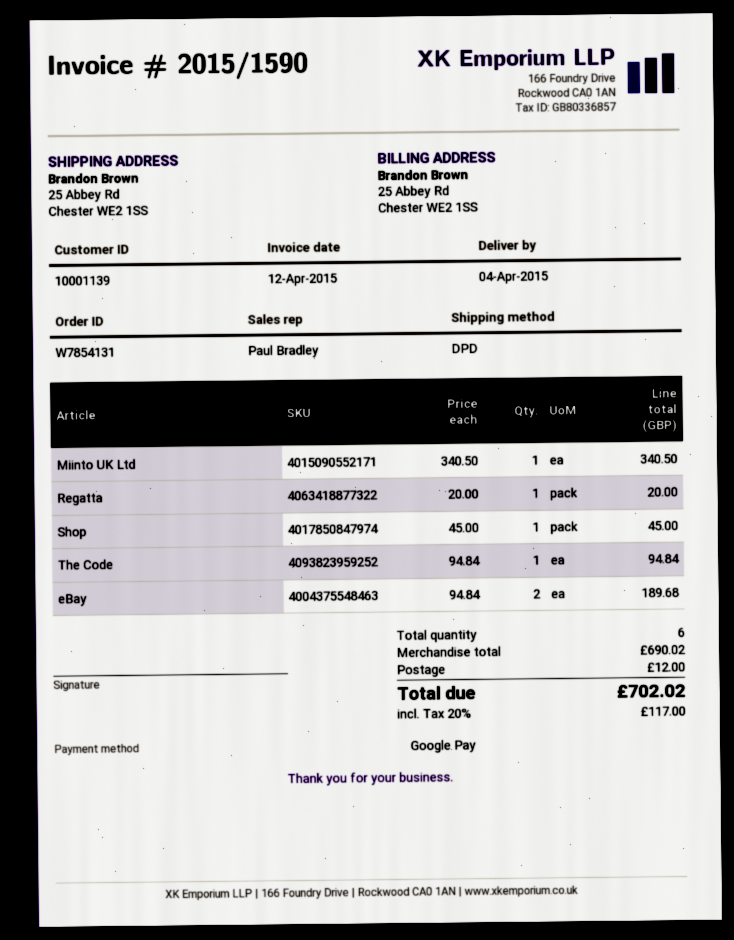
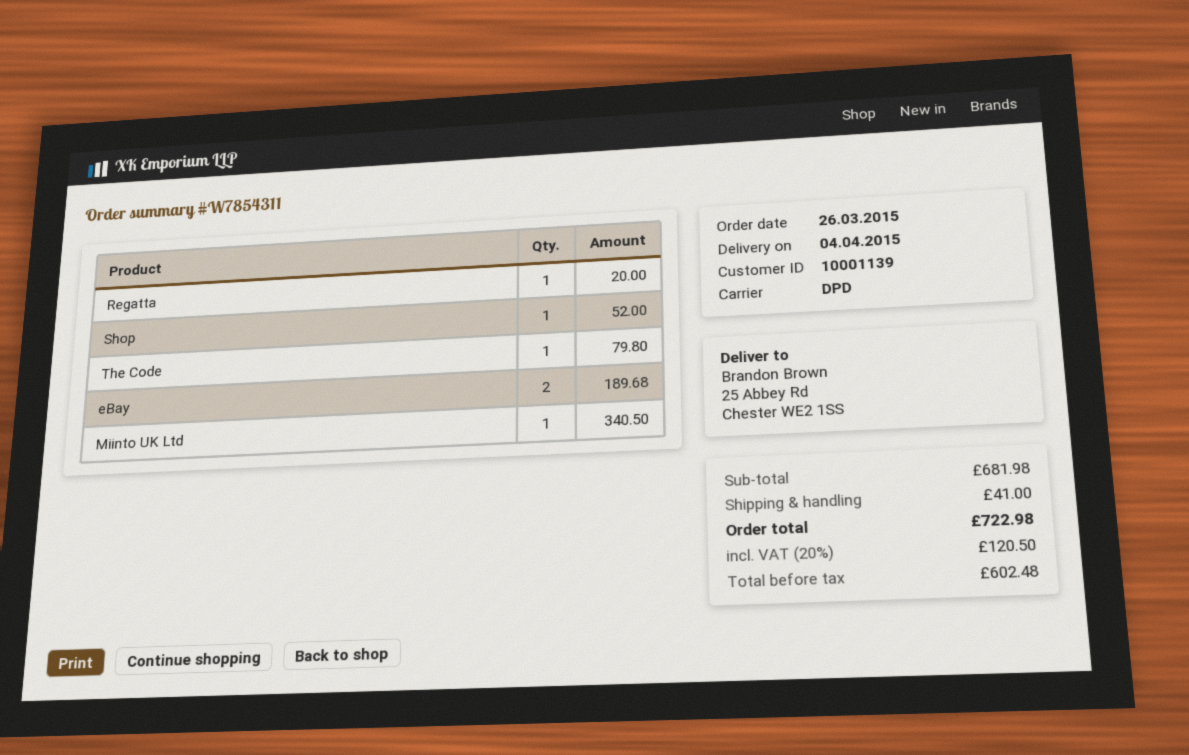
order number: W7854131 -> W7854311
Shop: 1 for 45.00 -> 1 for 52.00
The Code: 1 for 94.84 -> 1 for 79.80
subtotal: 690.02 -> 681.98
shipping: 12.00 -> 41.00
tax: 20% = 117.00 -> 20% = 120.50
total: 702.02 -> 722.98

